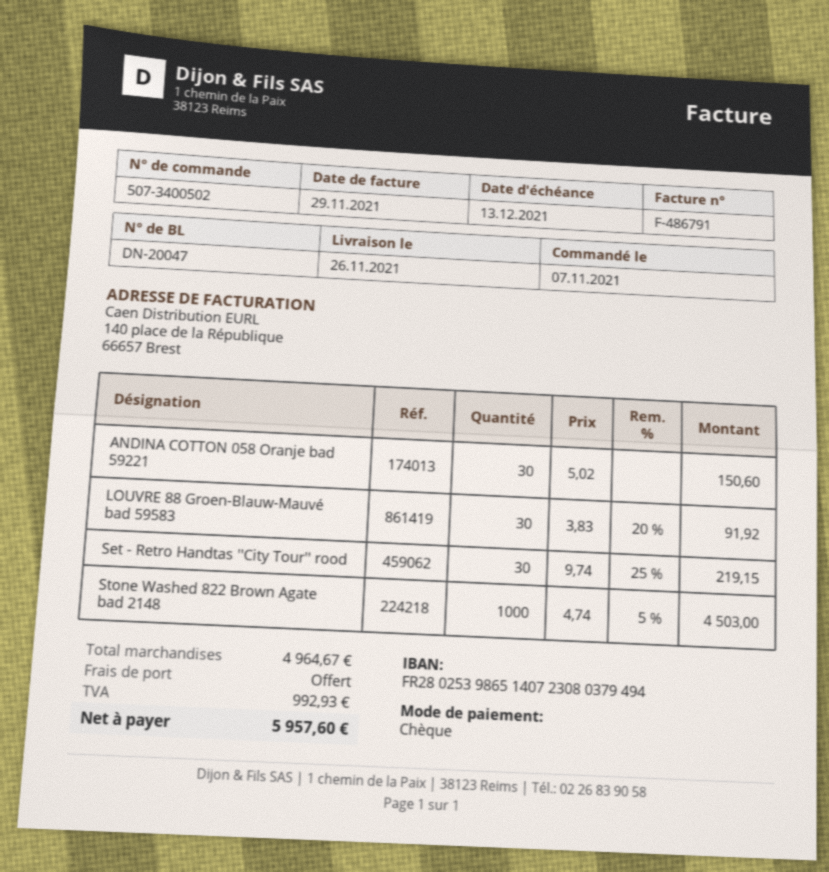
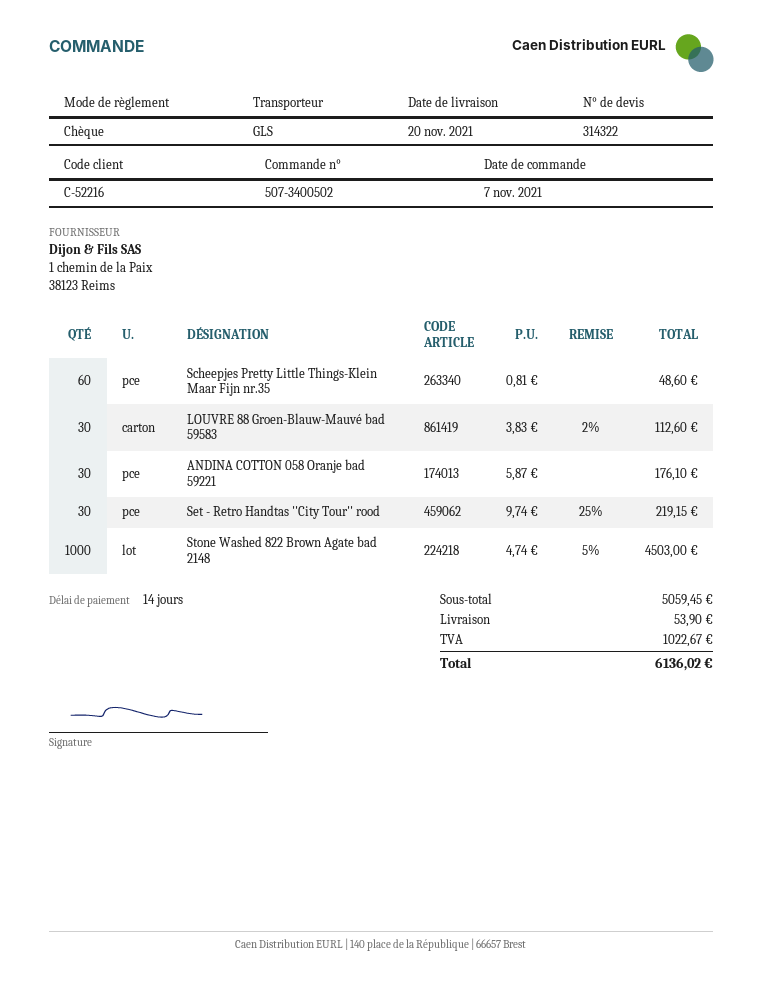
delivery date: 2021-11-26 -> 2021-11-20
ANDINA COTTON 058 Oranje bad 59221: 30 x 5.02 = 150.60 -> 30 x 5.87 = 176.10
LOUVRE 88 Groen-Blauw-Mauvé bad 59583: 30 x 3.83 - 20% = 91.92 -> 30 x 3.83 - 2% = 112.60
Scheepjes Pretty Little Things-Klein Maar Fijn nr.35: none -> 60 x 0.81 = 48.60
subtotal: 4964.67 -> 5059.45
shipping: 0.00 -> 53.90
tax: 992.93 -> 1022.67
total: 5957.60 -> 6136.02

